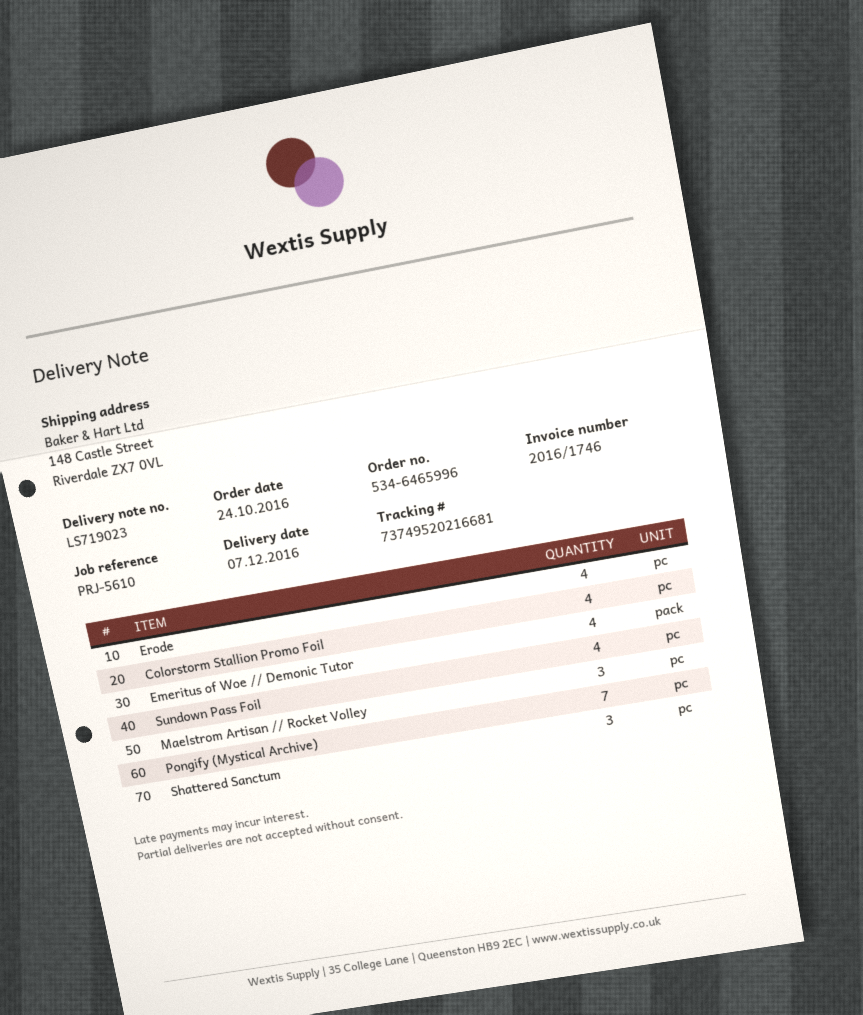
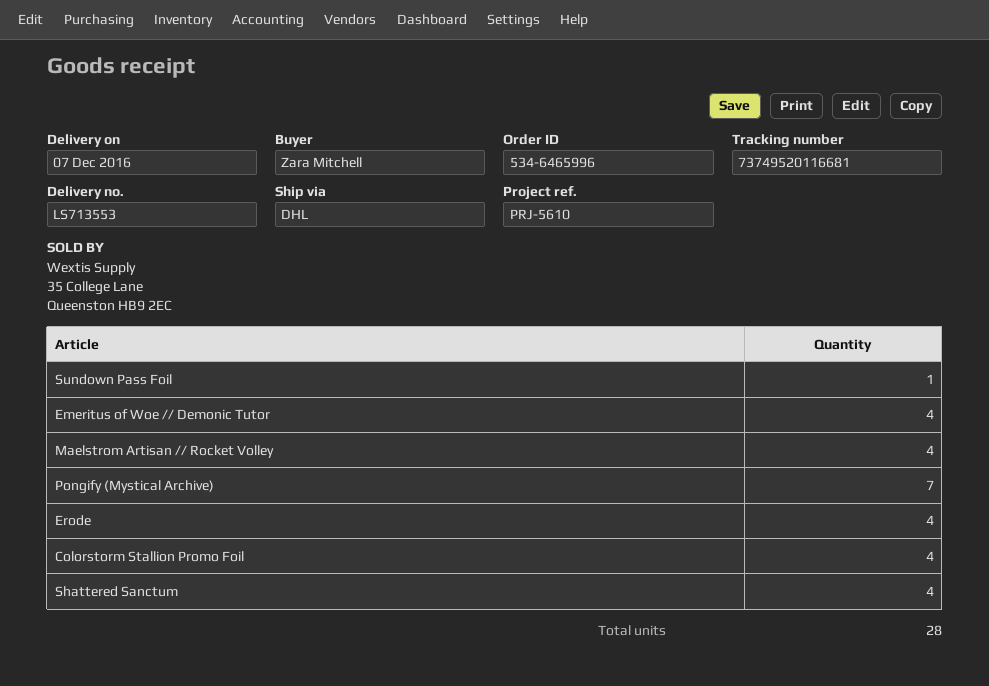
delivery note number: LS719023 -> LS713553
tracking number: 73749520216681 -> 73749520116681
Sundown Pass Foil: 4 -> 1
Maelstrom Artisan // Rocket Volley: 3 -> 4
Shattered Sanctum: 3 -> 4

